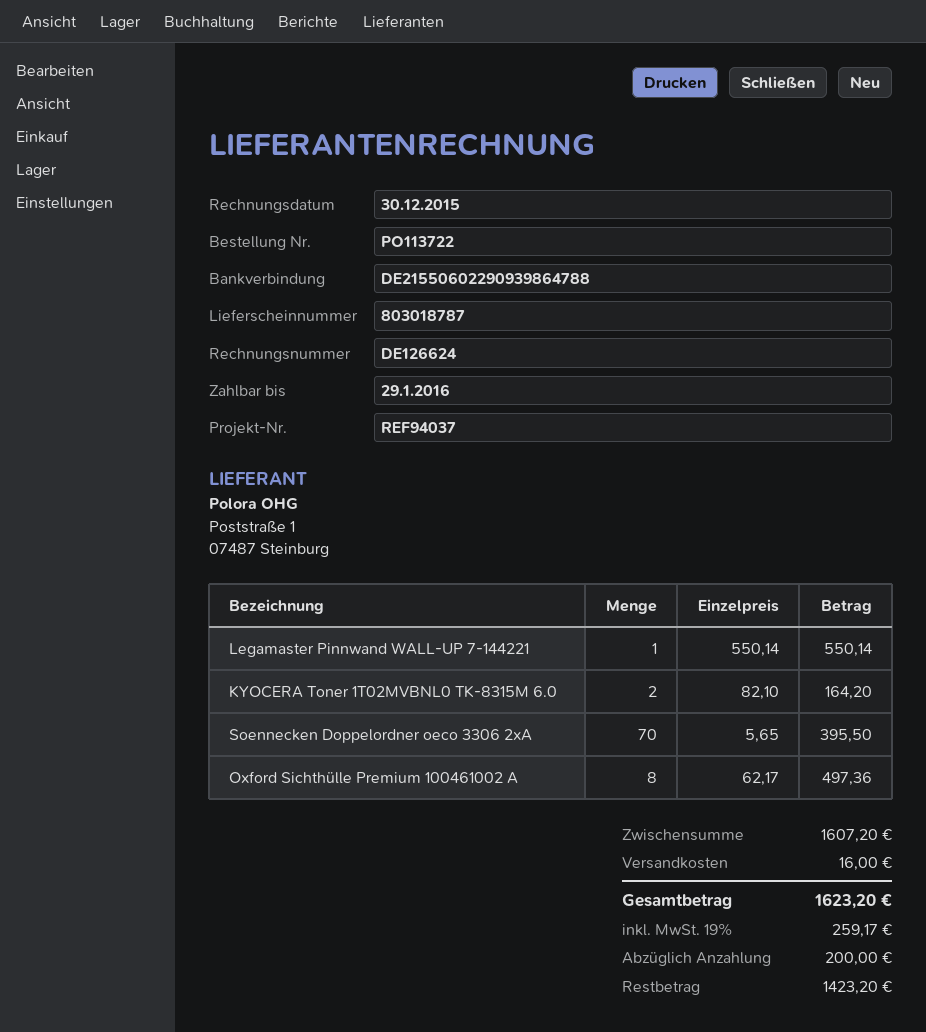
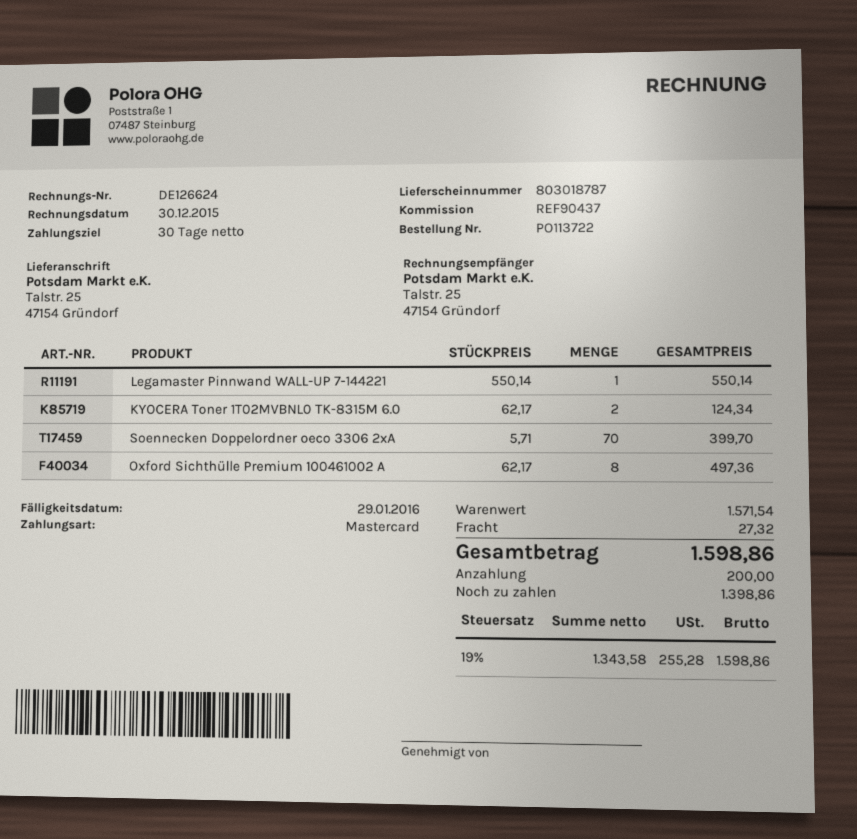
reference: REF94037 -> REF90437
KYOCERA Toner 1T02MVBNL0 TK-8315M 6.0: 2 x 82.10 = 164.20 -> 2 x 62.17 = 124.34
Soennecken Doppelordner oeco 3306 2xA: 70 x 5.65 = 395.50 -> 70 x 5.71 = 399.70
subtotal: 1607.20 -> 1571.54
shipping: 16.00 -> 27.32
tax: 19% = 259.17 -> 19% = 255.28
total: 1623.20 -> 1598.86
balance: 1423.20 -> 1398.86

